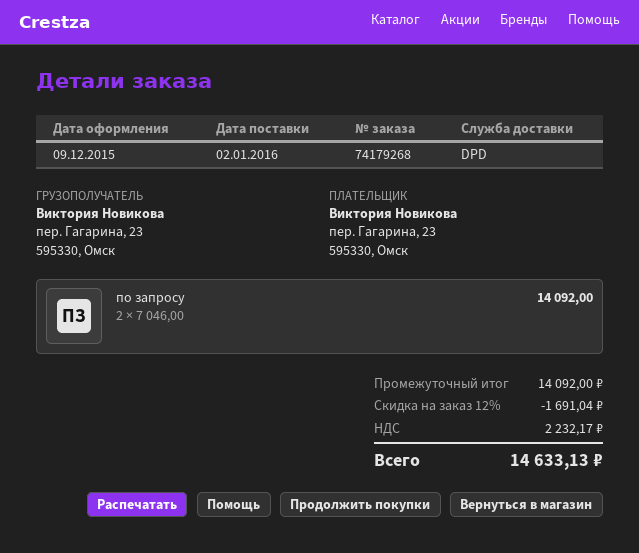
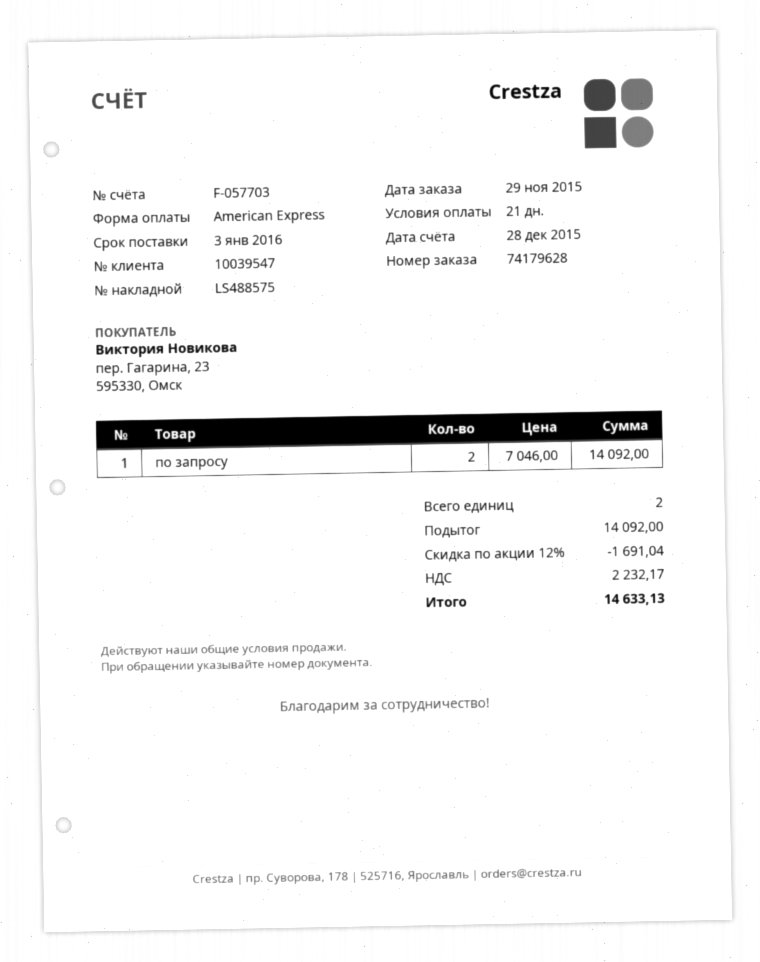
order number: 74179268 -> 74179628
order date: 2015-12-09 -> 2015-11-29
delivery date: 2016-01-02 -> 2016-01-03

